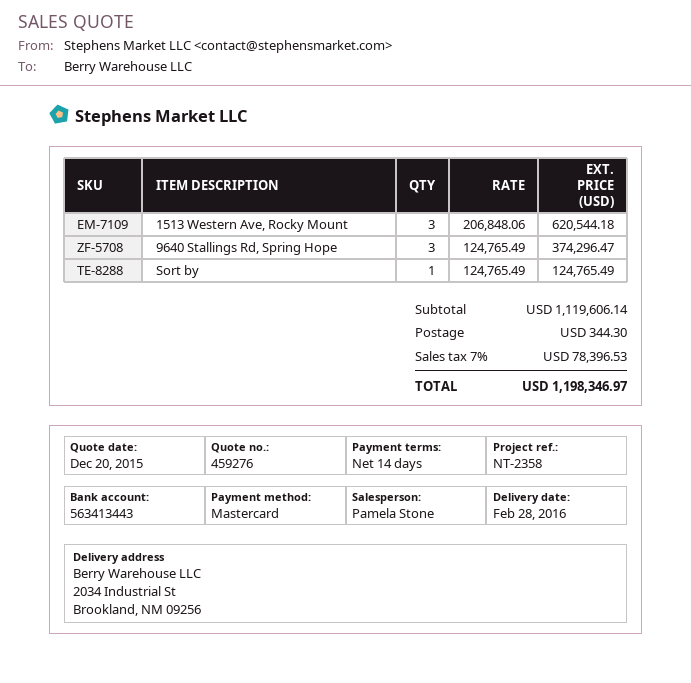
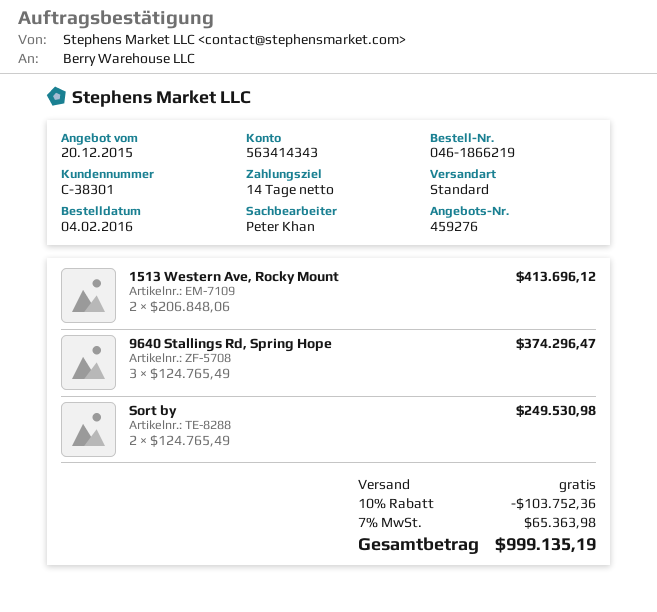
sales rep: Pamela Stone -> Peter Khan
bank account: 563413443 -> 563414343
1513 Western Ave, Rocky Mount: 3 x 206848.06 = 620544.18 -> 2 x 206848.06 = 413696.12
Sort by: 1 x 124765.49 = 124765.49 -> 2 x 124765.49 = 249530.98
discount: none -> 10% = 103752.36
shipping: 344.30 -> 0.00
tax: 7% = 78396.53 -> 7% = 65363.98
total: 1198346.97 -> 999135.19

